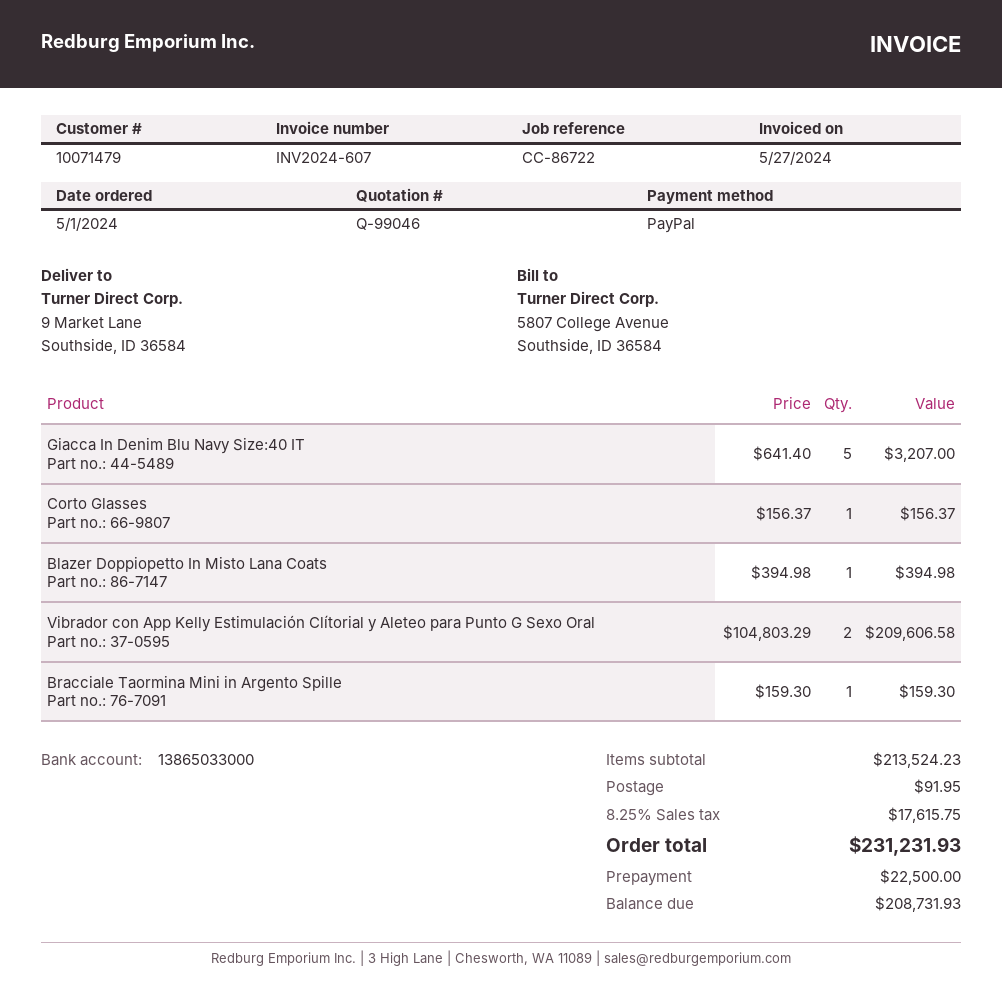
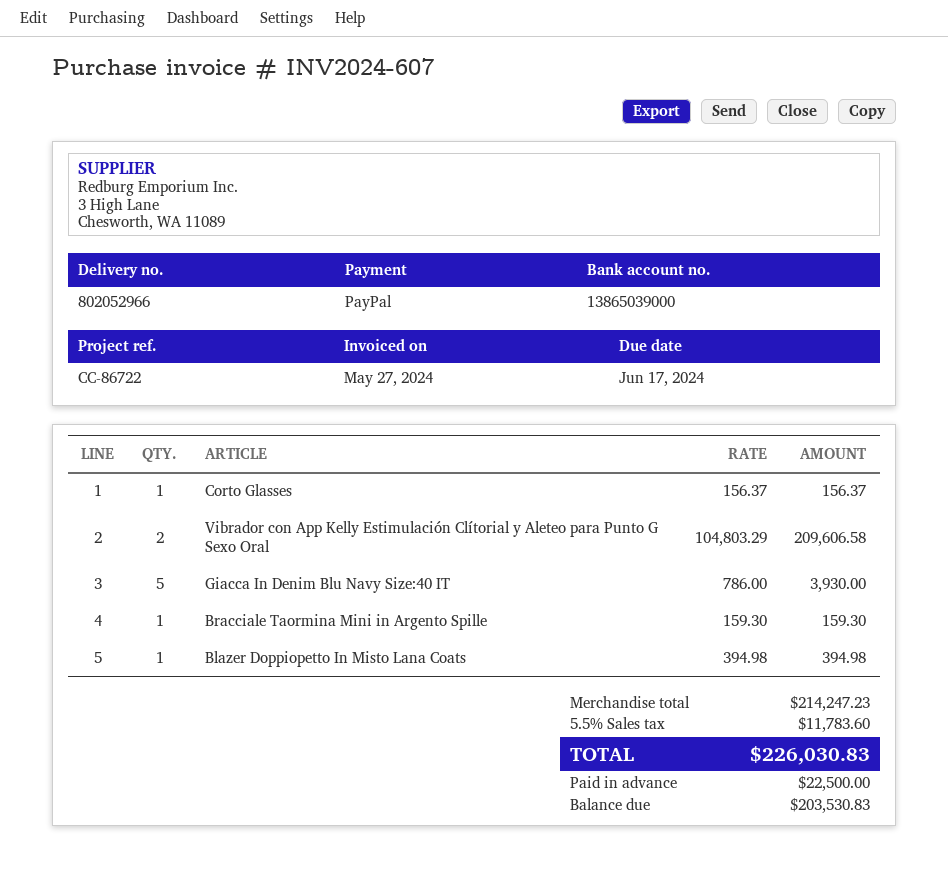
bank account: 13865033000 -> 13865039000
Giacca In Denim Blu Navy Size:40 IT: 5 x 641.40 = 3207.00 -> 5 x 786.00 = 3930.00
subtotal: 213524.23 -> 214247.23
shipping: 91.95 -> none
tax: 8.25% = 17615.75 -> 5.5% = 11783.60
total: 231231.93 -> 226030.83
balance: 208731.93 -> 203530.83

